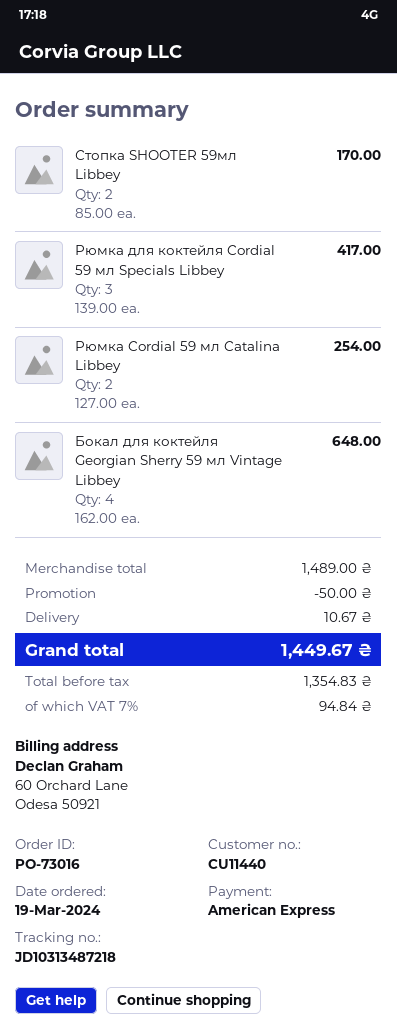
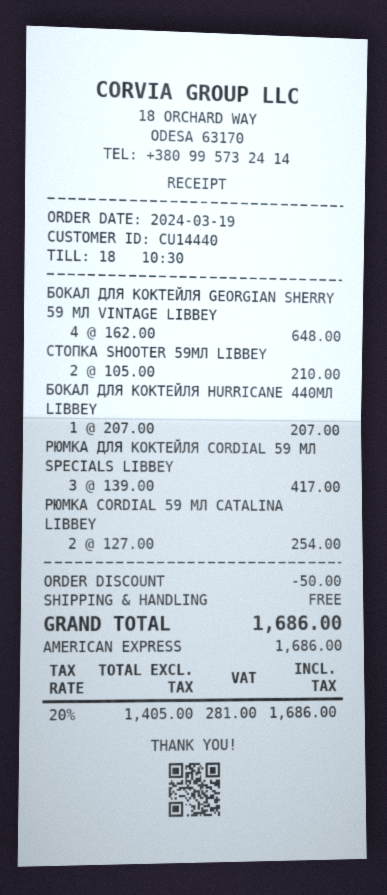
customer number: CU11440 -> CU14440
Стопка SHOOTER 59мл Libbey: 2 x 85.00 = 170.00 -> 2 x 105.00 = 210.00
БОКАЛ ДЛЯ КОКТЕЙЛЯ HURRICANE 440МЛ LIBBEY: none -> 1 x 207.00 = 207.00
shipping: 10.67 -> 0.00
net: 1354.83 -> 1405.00
tax: 7% = 94.84 -> 20% = 281.00
total: 1449.67 -> 1686.00

